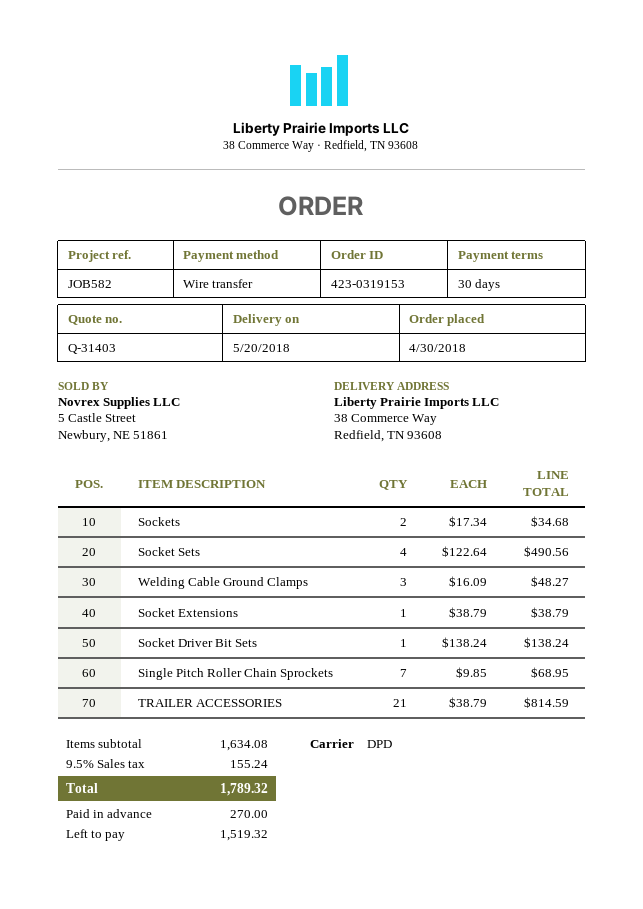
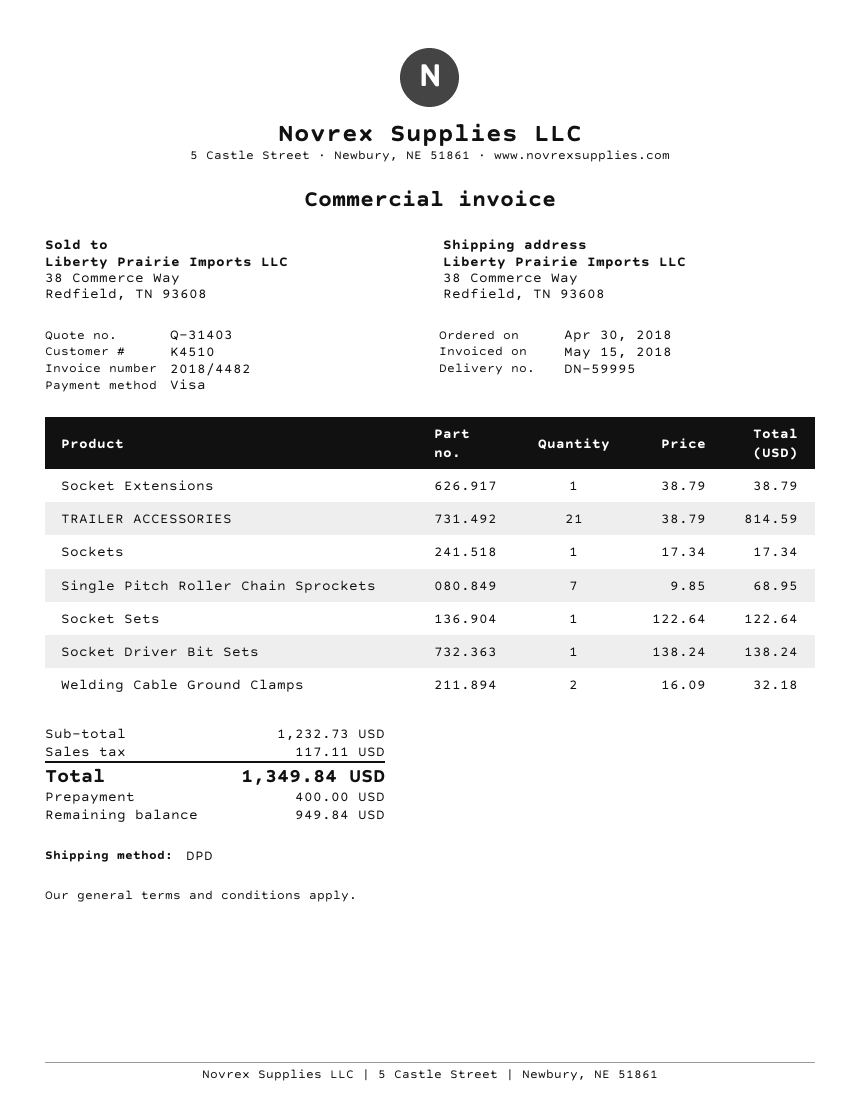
payment method: bank transfer -> Visa
Sockets: 2 x 17.34 = 34.68 -> 1 x 17.34 = 17.34
Socket Sets: 4 x 122.64 = 490.56 -> 1 x 122.64 = 122.64
Welding Cable Ground Clamps: 3 x 16.09 = 48.27 -> 2 x 16.09 = 32.18
subtotal: 1634.08 -> 1232.73
tax: 155.24 -> 117.11
total: 1789.32 -> 1349.84
deposit: 270.00 -> 400.00
balance: 1519.32 -> 949.84

